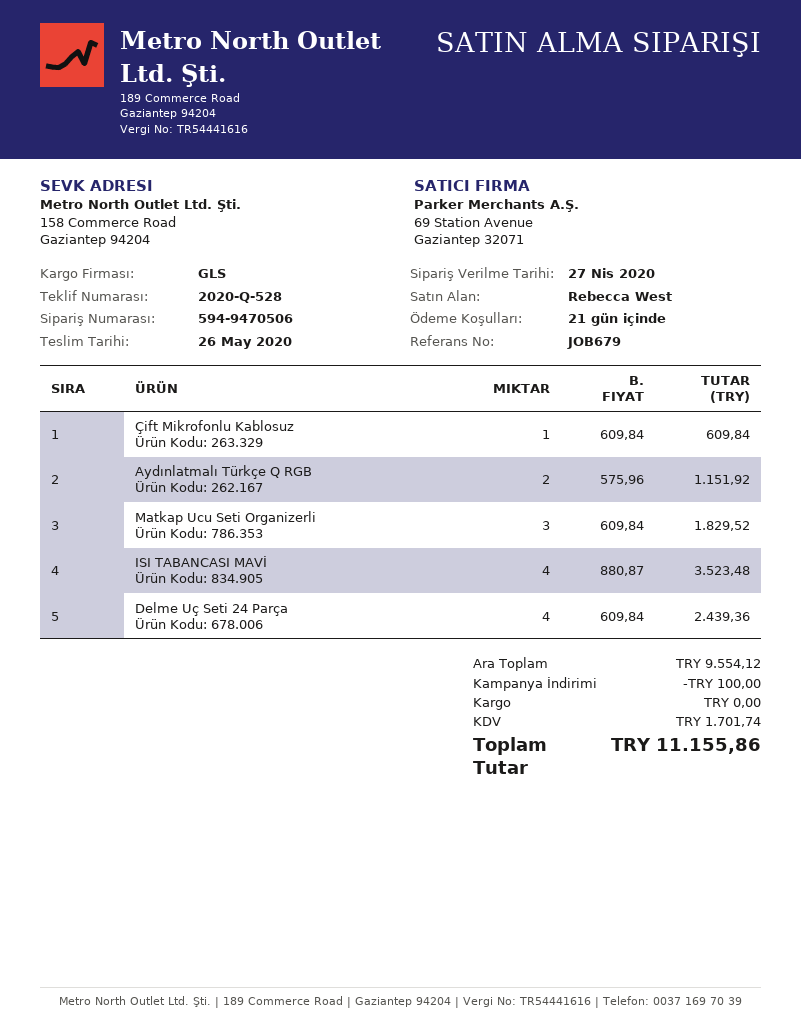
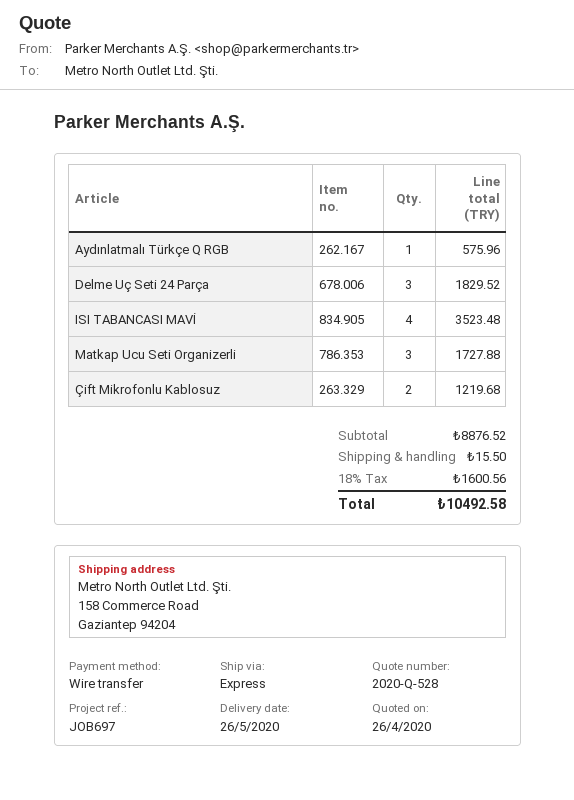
reference: JOB679 -> JOB697
shipping method: GLS -> express
Çift Mikrofonlu Kablosuz: 1 for 609.84 -> 2 for 1219.68
Aydınlatmalı Türkçe Q RGB: 2 for 1151.92 -> 1 for 575.96
Matkap Ucu Seti Organizerli: 3 for 1829.52 -> 3 for 1727.88
Delme Uç Seti 24 Parça: 4 for 2439.36 -> 3 for 1829.52
subtotal: 9554.12 -> 8876.52
discount: 100.00 -> none
shipping: 0.00 -> 15.50
tax: 1701.74 -> 1600.56
total: 11155.86 -> 10492.58

